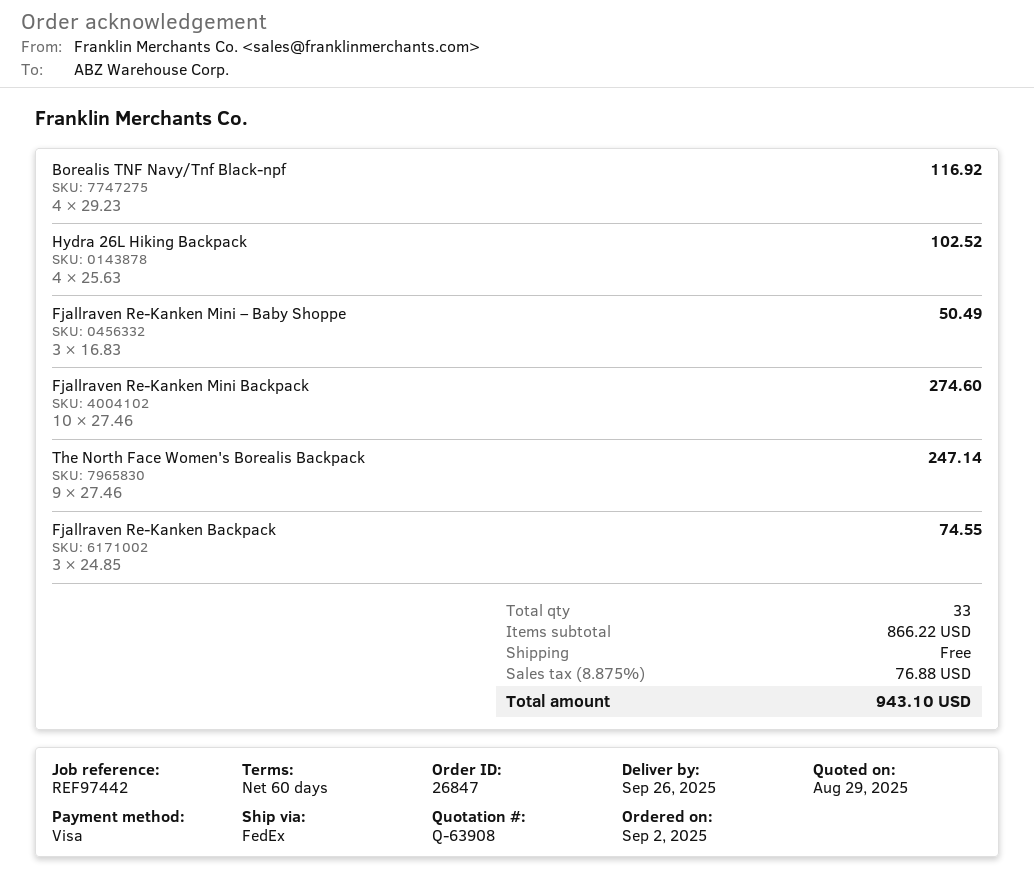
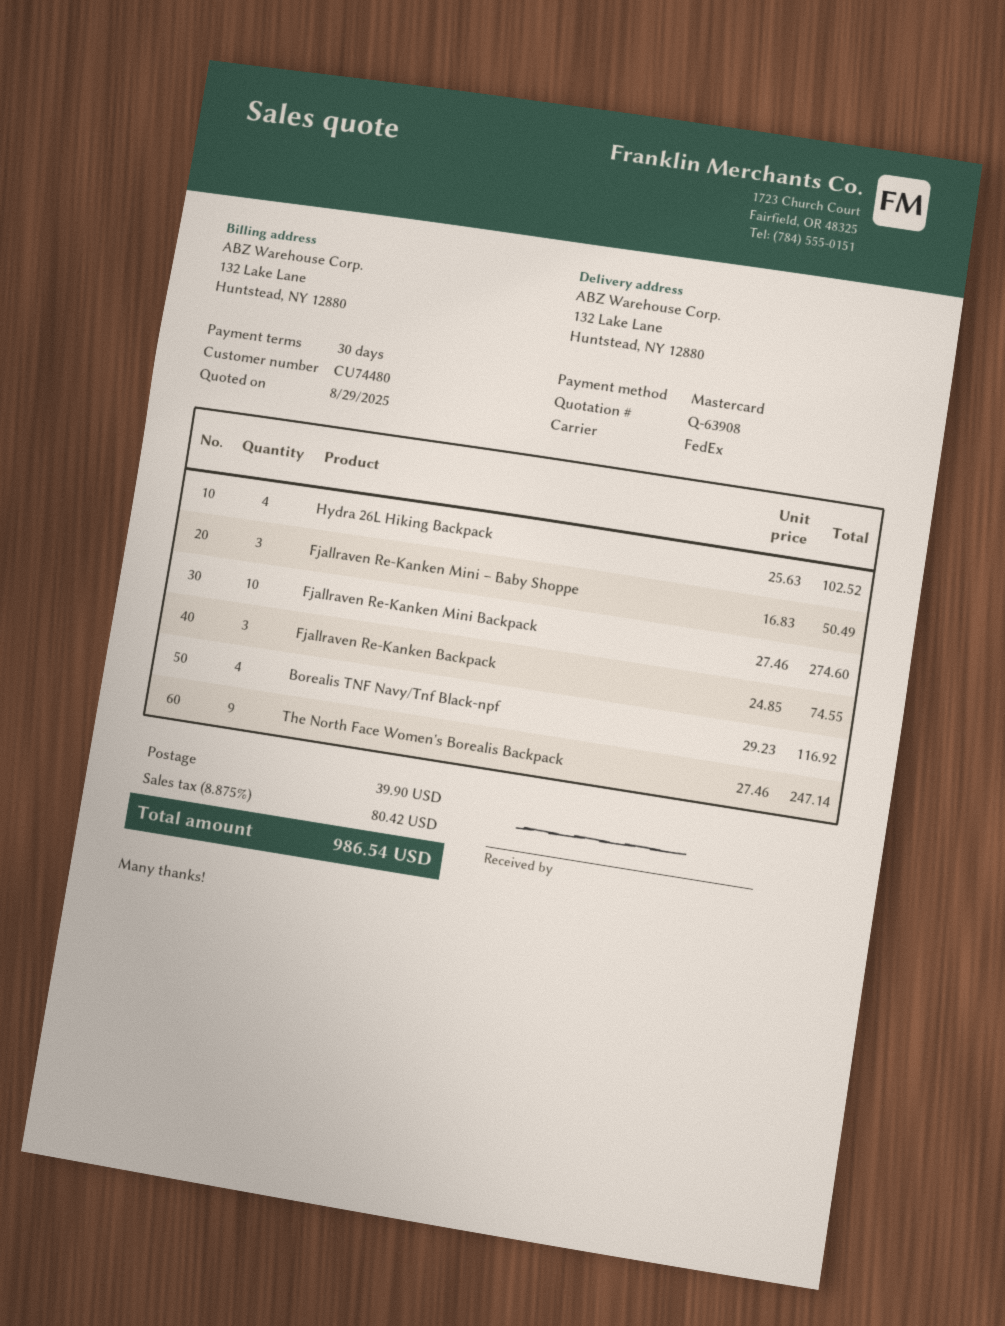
payment terms: 60 days -> 30 days
payment method: Visa -> Mastercard
shipping: 0.00 -> 39.90
tax: 8.875% = 76.88 -> 8.875% = 80.42
total: 943.10 -> 986.54

